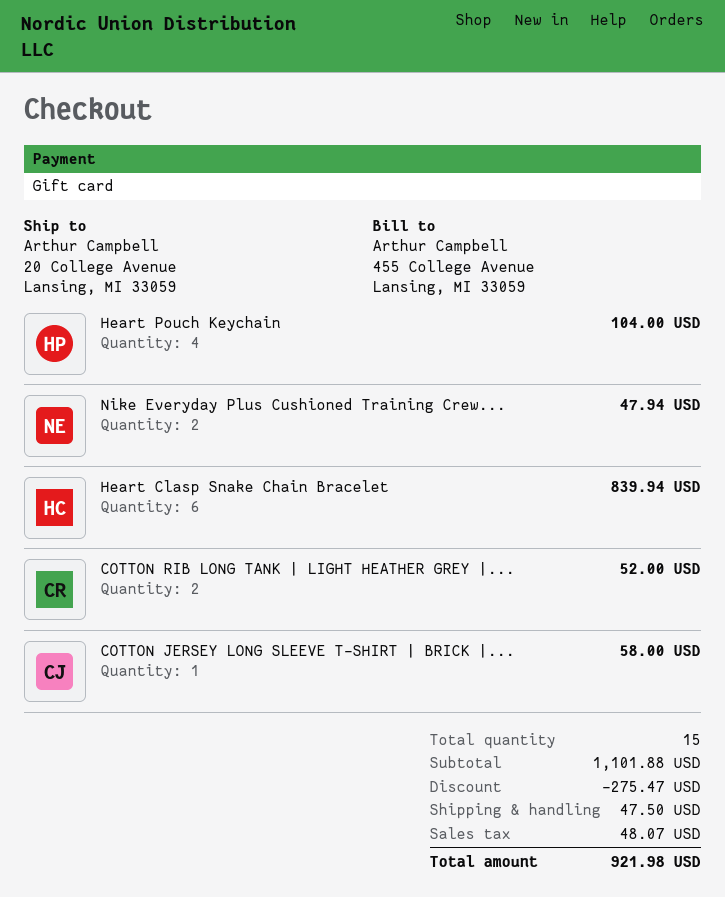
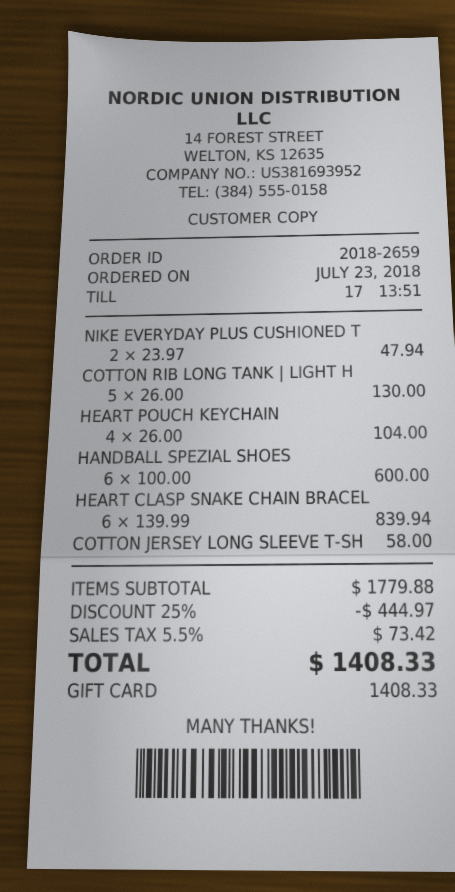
COTTON RIB LONG TANK | LIGHT HEATHER GREY |...: 2 for 52.00 -> 5 for 130.00
HANDBALL SPEZIAL SHOES: none -> 6 for 600.00
subtotal: 1101.88 -> 1779.88
discount: 275.47 -> 444.97
shipping: 47.50 -> none
tax: 48.07 -> 73.42
total: 921.98 -> 1408.33

